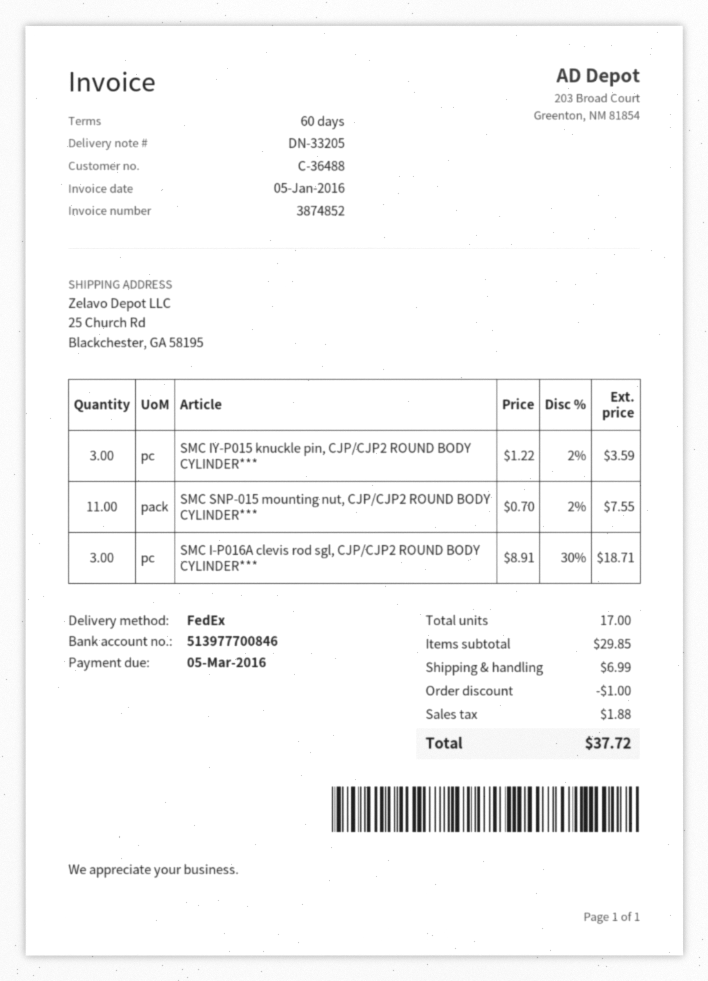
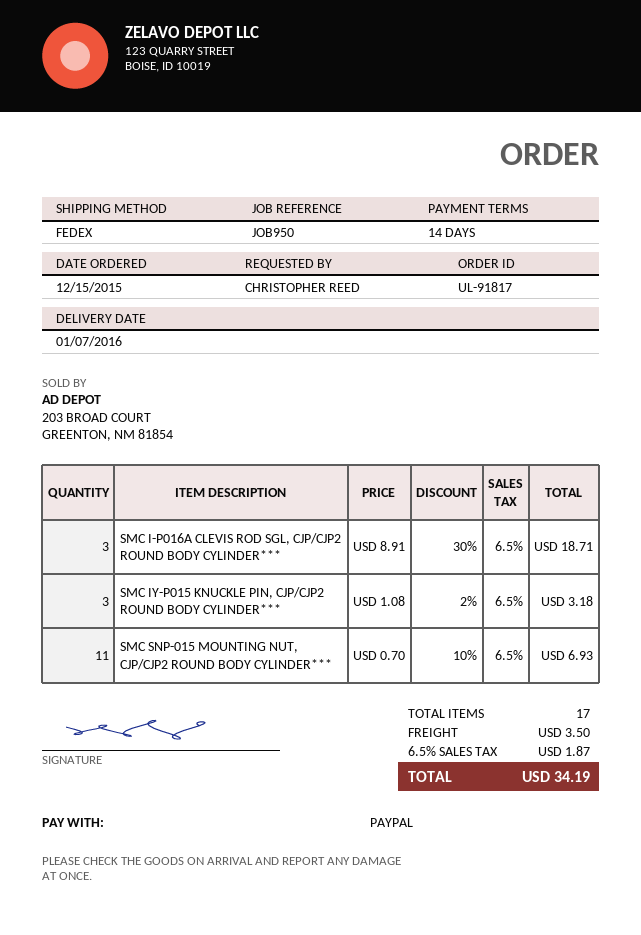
payment terms: 60 days -> 14 days
SMC IY-P015 knuckle pin, CJP/CJP2 ROUND BODY CYLINDER***: 3 x 1.22 - 2% = 3.59 -> 3 x 1.08 - 2% = 3.18
SMC SNP-015 mounting nut, CJP/CJP2 ROUND BODY CYLINDER***: 11 x 0.70 - 2% = 7.55 -> 11 x 0.70 - 10% = 6.93
discount: 1.00 -> none
shipping: 6.99 -> 3.50
tax: 1.88 -> 1.87
total: 37.72 -> 34.19

